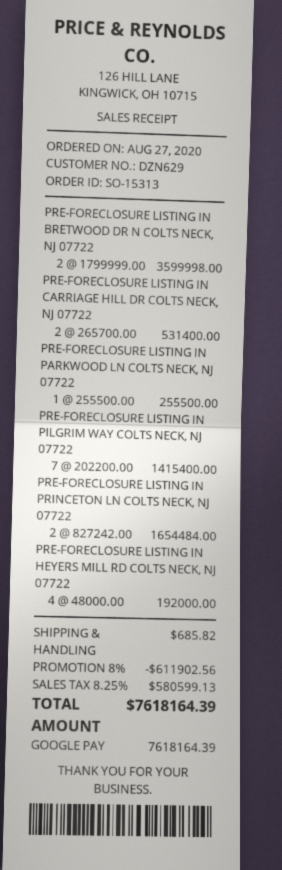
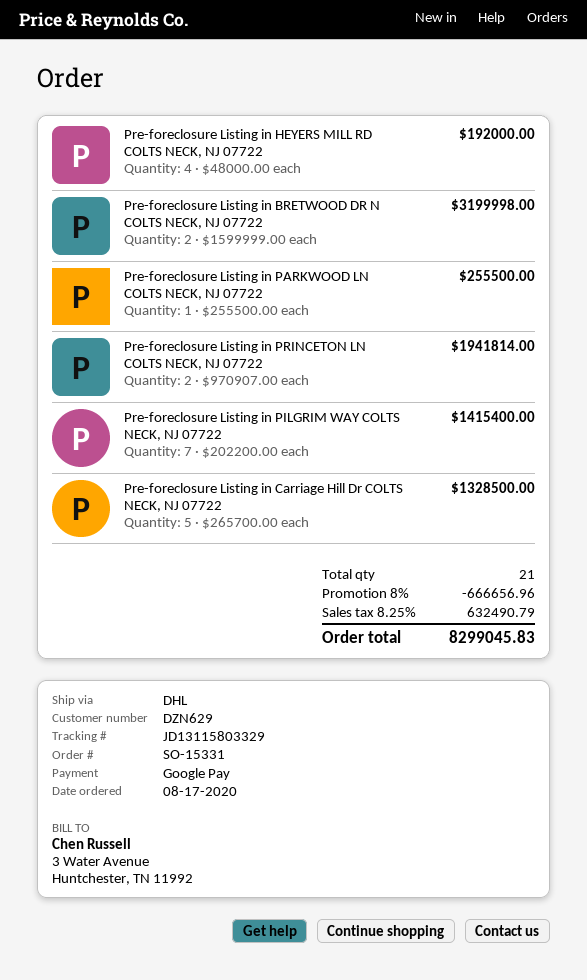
order number: SO-15313 -> SO-15331
order date: 2020-08-27 -> 2020-08-17
PRE-FORECLOSURE LISTING IN BRETWOOD DR N COLTS NECK, NJ 07722: 2 x 1799999.00 = 3599998.00 -> 2 x 1599999.00 = 3199998.00
PRE-FORECLOSURE LISTING IN CARRIAGE HILL DR COLTS NECK, NJ 07722: 2 x 265700.00 = 531400.00 -> 5 x 265700.00 = 1328500.00
PRE-FORECLOSURE LISTING IN PRINCETON LN COLTS NECK, NJ 07722: 2 x 827242.00 = 1654484.00 -> 2 x 970907.00 = 1941814.00
discount: 8% = 611902.56 -> 8% = 666656.96
shipping: 685.82 -> none
tax: 8.25% = 580599.13 -> 8.25% = 632490.79
total: 7618164.39 -> 8299045.83

